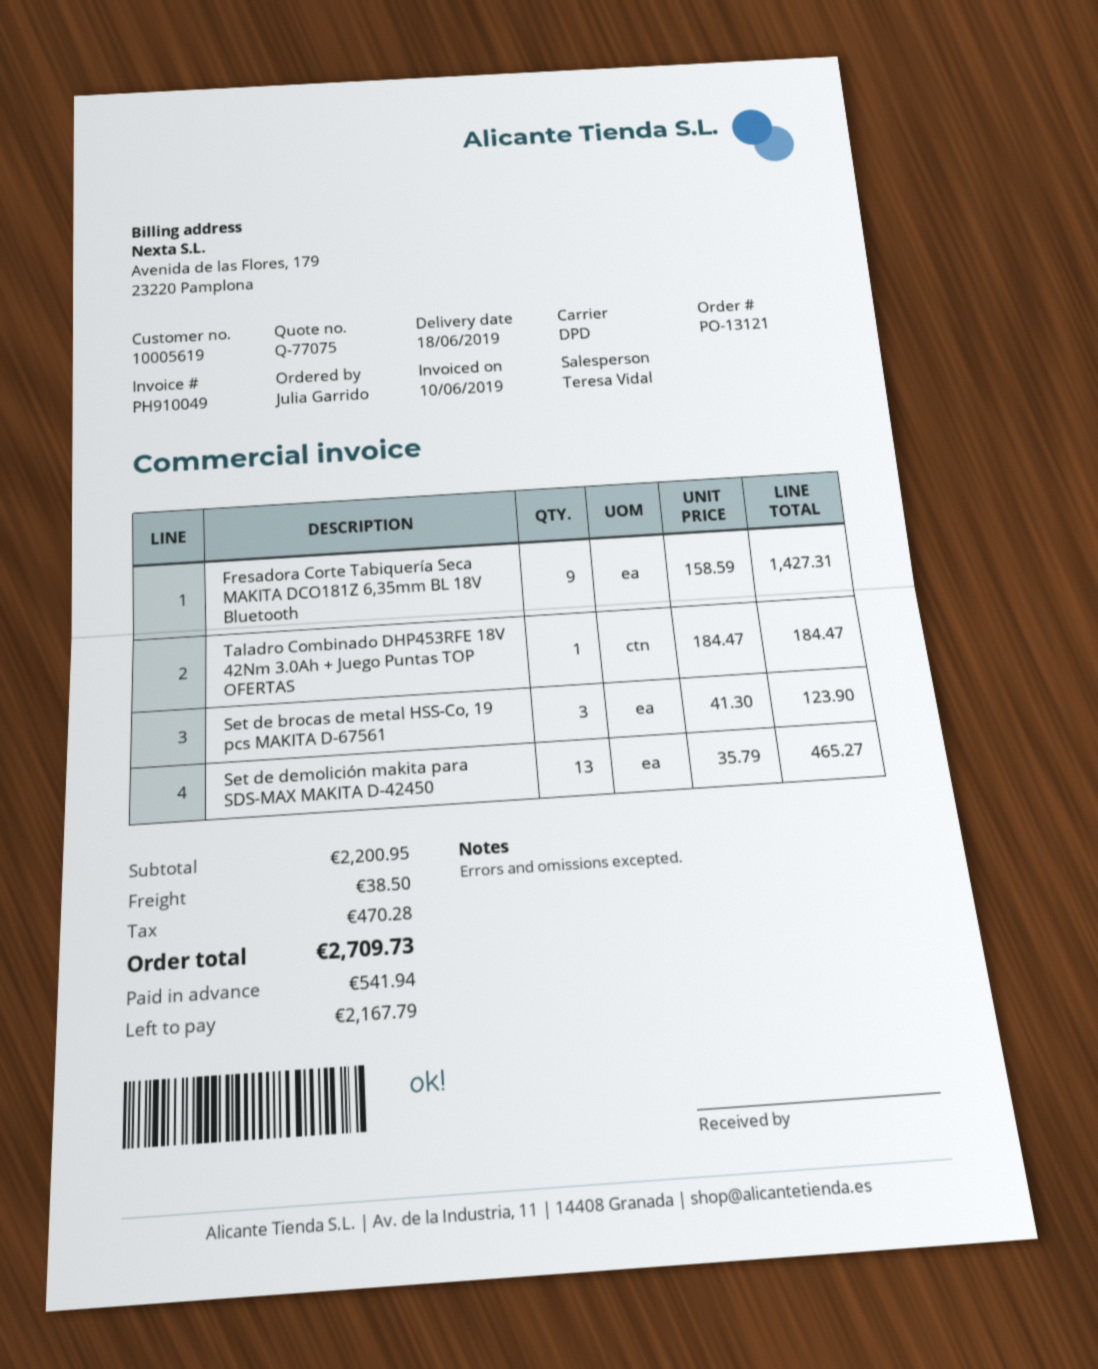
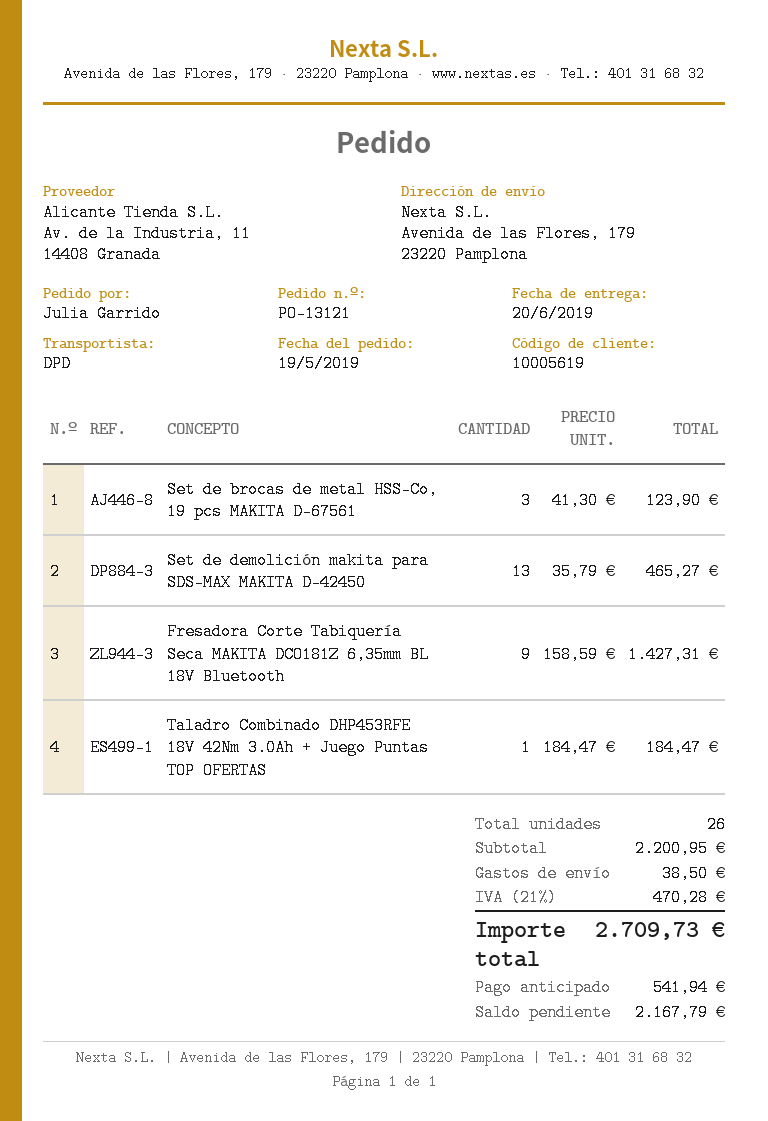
delivery date: 2019-06-18 -> 2019-06-20

